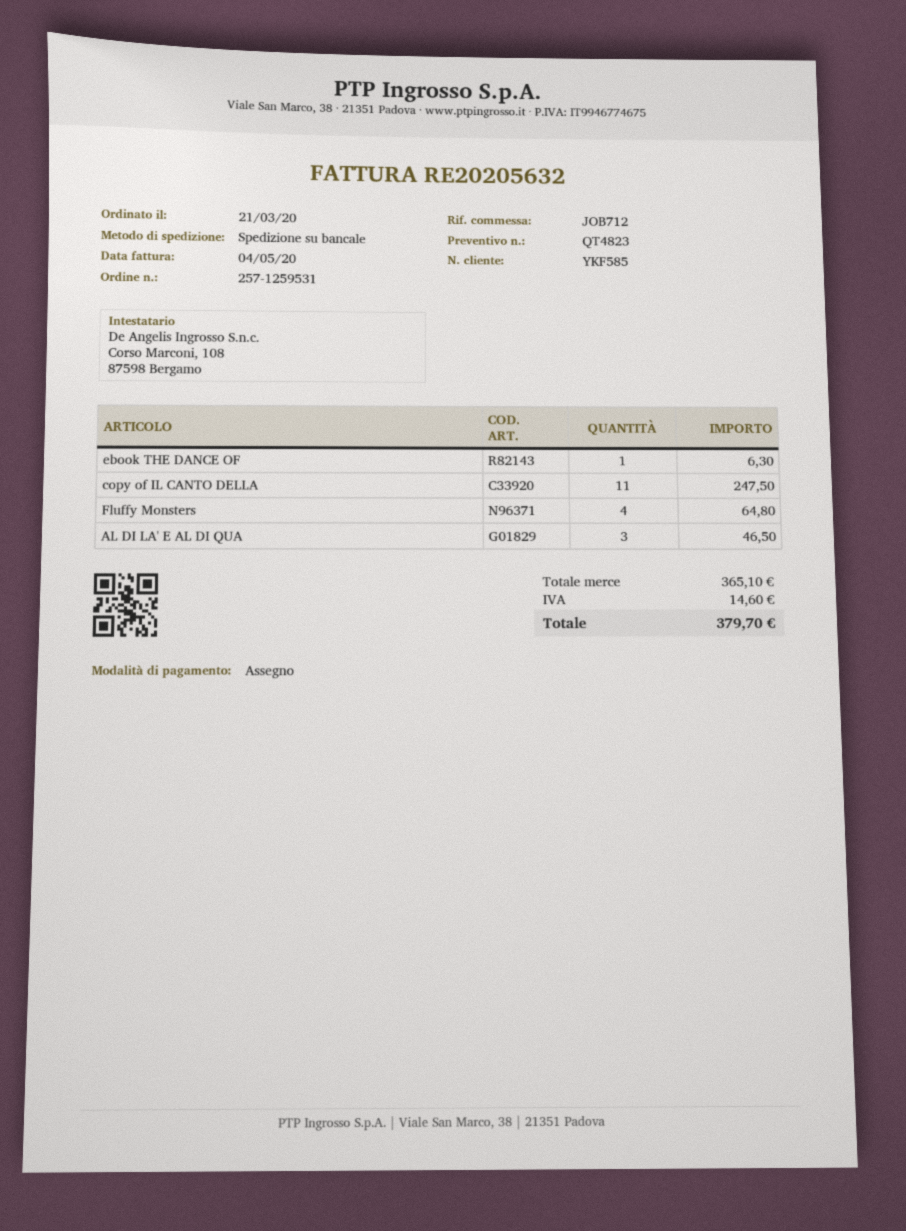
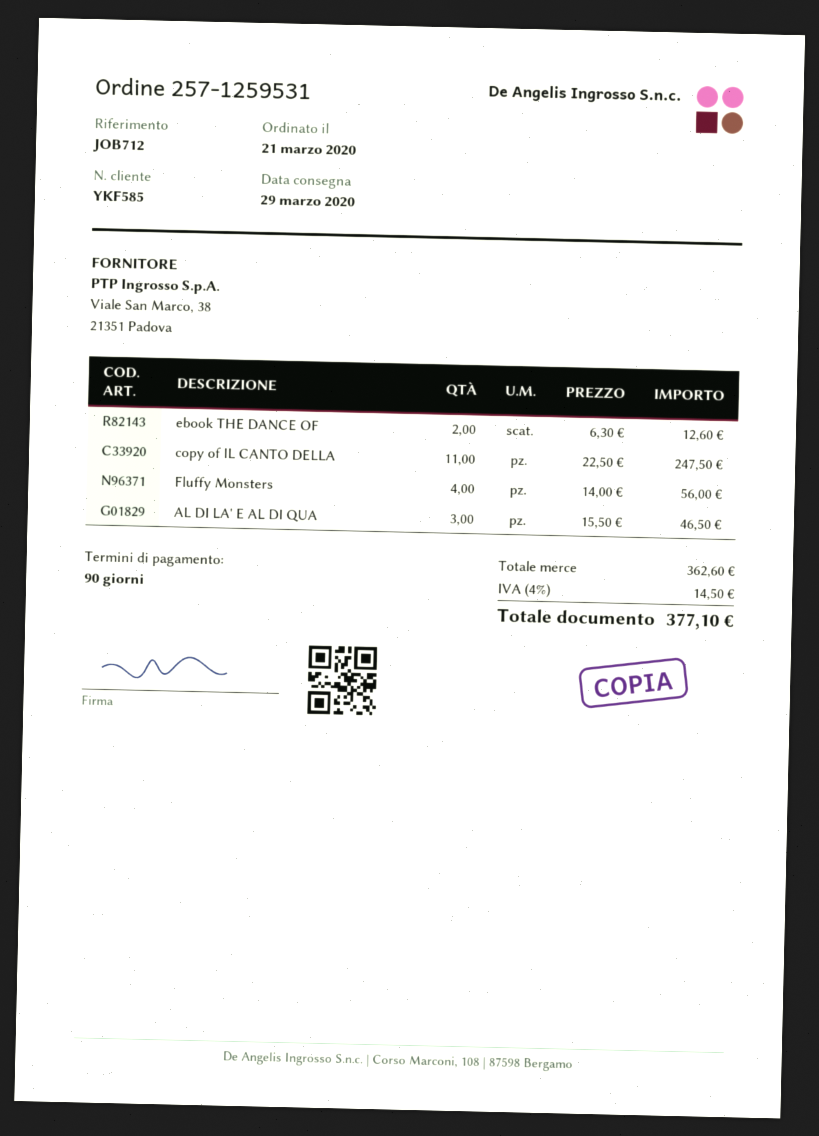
ebook THE DANCE OF: 1 for 6.30 -> 2 for 12.60
Fluffy Monsters: 4 for 64.80 -> 4 for 56.00
subtotal: 365.10 -> 362.60
tax: 14.60 -> 14.50
total: 379.70 -> 377.10

